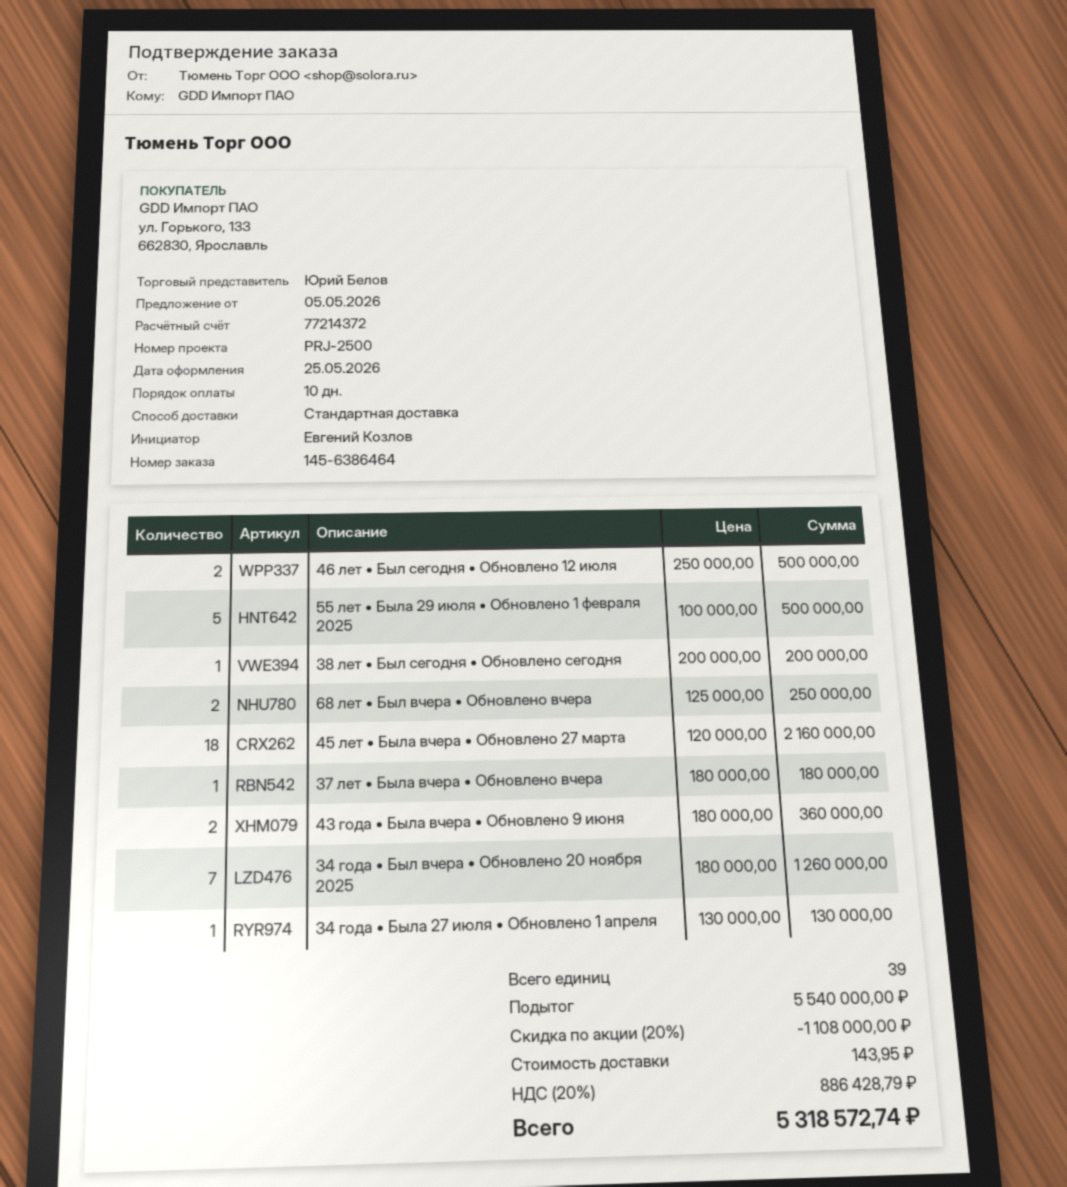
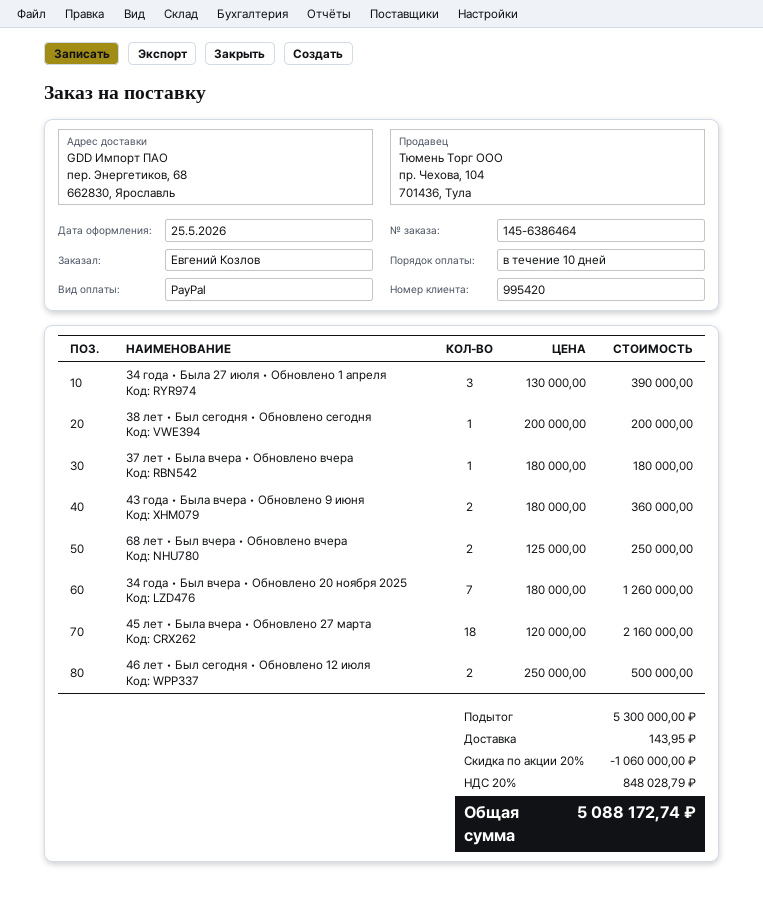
55 лет • Была 29 июля • Обновлено 1 февраля 2025: 5 x 100000.00 = 500000.00 -> none
34 года • Была 27 июля • Обновлено 1 апреля: 1 x 130000.00 = 130000.00 -> 3 x 130000.00 = 390000.00
subtotal: 5540000.00 -> 5300000.00
discount: 20% = 1108000.00 -> 20% = 1060000.00
tax: 20% = 886428.79 -> 20% = 848028.79
total: 5318572.74 -> 5088172.74

